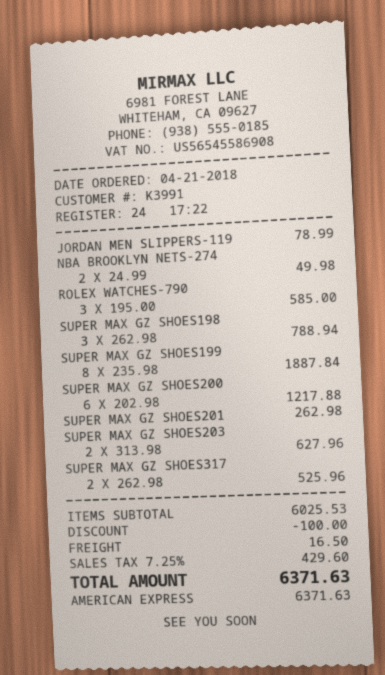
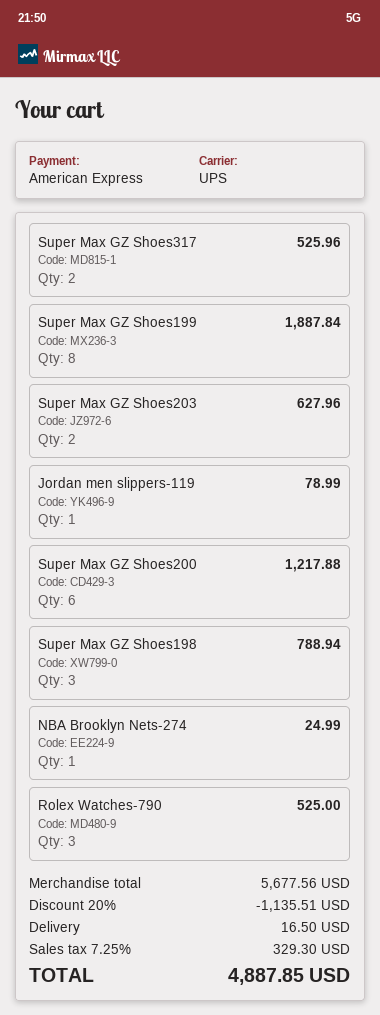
NBA BROOKLYN NETS-274: 2 for 49.98 -> 1 for 24.99
ROLEX WATCHES-790: 3 for 585.00 -> 3 for 525.00
SUPER MAX GZ SHOES201: 1 for 262.98 -> none
subtotal: 6025.53 -> 5677.56
discount: 100.00 -> 1135.51
tax: 7.25% = 429.60 -> 7.25% = 329.30
total: 6371.63 -> 4887.85

